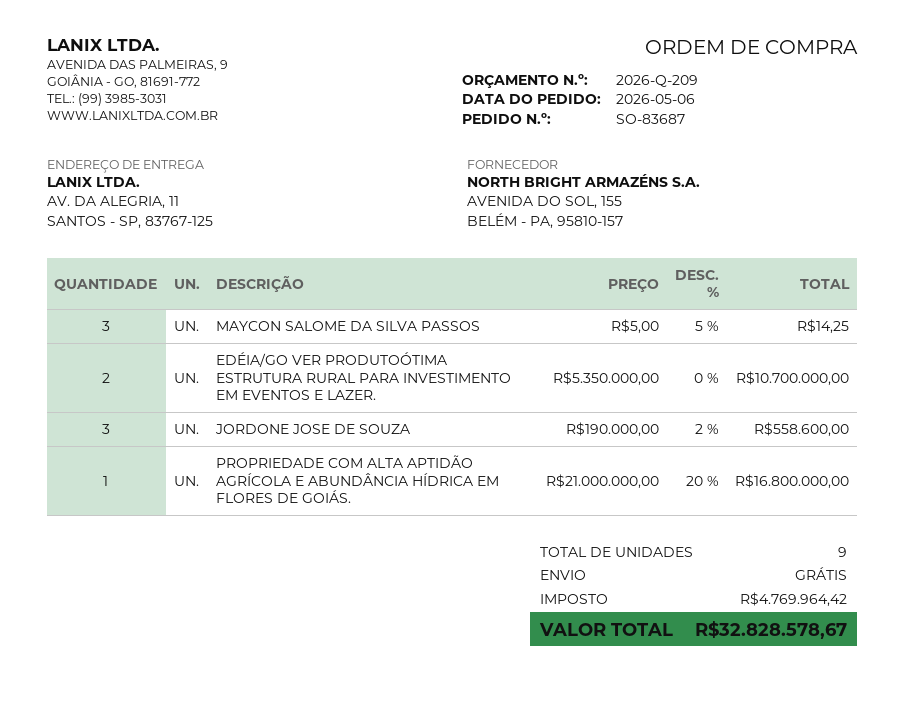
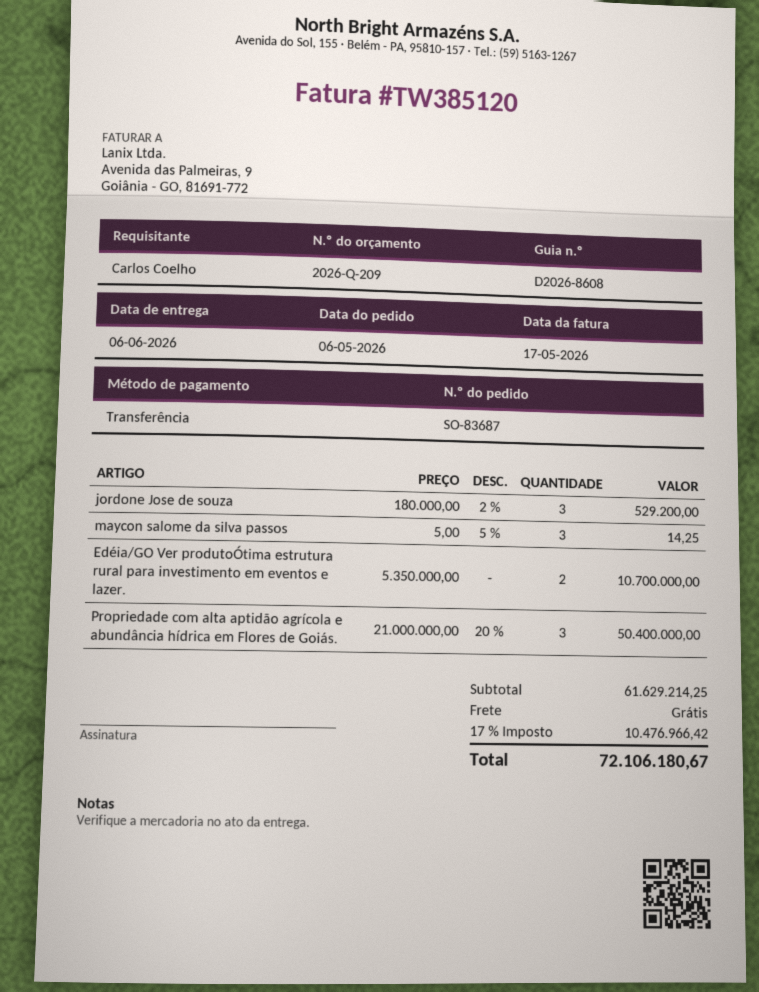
JORDONE JOSE DE SOUZA: 3 x 190000.00 - 2% = 558600.00 -> 3 x 180000.00 - 2% = 529200.00
PROPRIEDADE COM ALTA APTIDÃO AGRÍCOLA E ABUNDÂNCIA HÍDRICA EM FLORES DE GOIÁS.: 1 x 21000000.00 - 20% = 16800000.00 -> 3 x 21000000.00 - 20% = 50400000.00
tax: 4769964.42 -> 10476966.42
total: 32828578.67 -> 72106180.67

